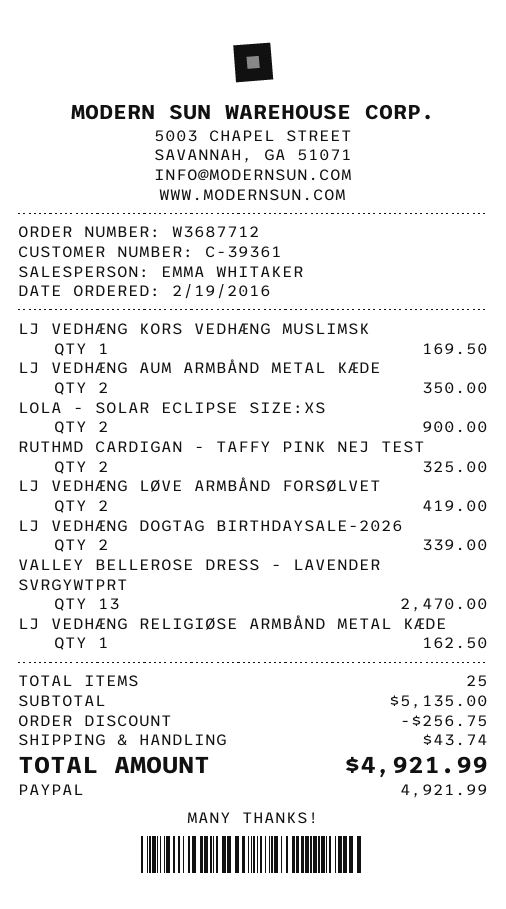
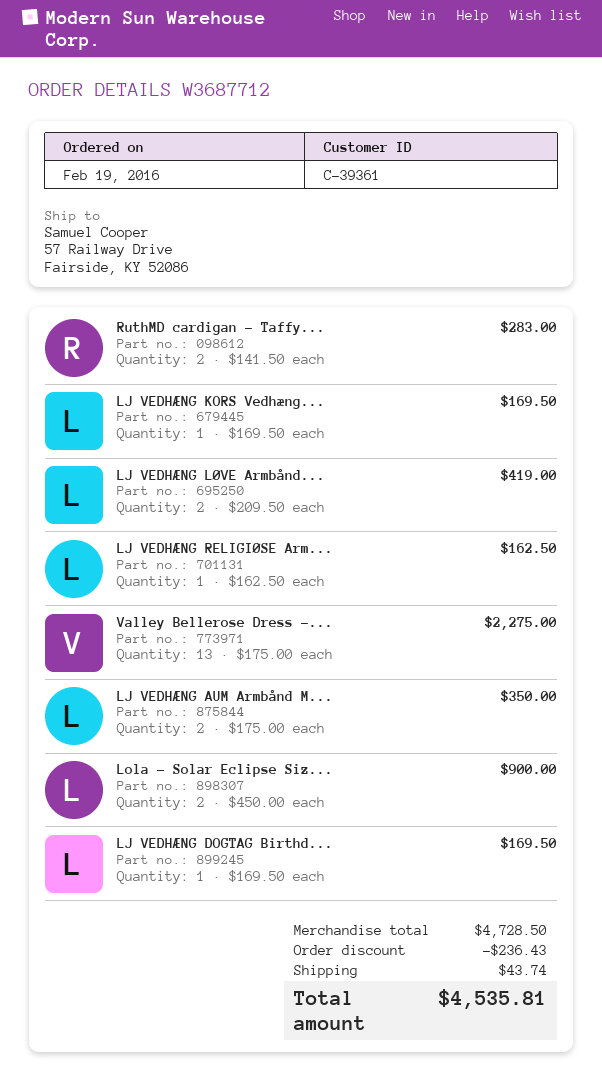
RUTHMD CARDIGAN - TAFFY PINK NEJ TEST: 2 for 325.00 -> 2 for 283.00
LJ VEDHÆNG DOGTAG BIRTHDAYSALE-2026: 2 for 339.00 -> 1 for 169.50
VALLEY BELLEROSE DRESS - LAVENDER SVRGYWTPRT: 13 for 2470.00 -> 13 for 2275.00
subtotal: 5135.00 -> 4728.50
discount: 256.75 -> 236.43
total: 4921.99 -> 4535.81

